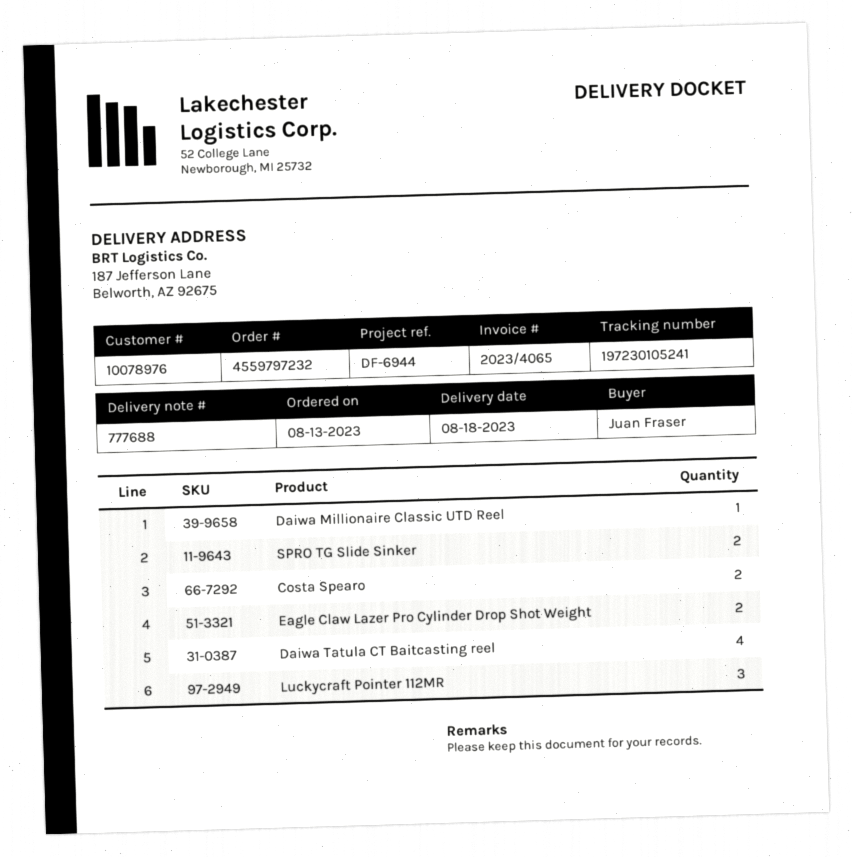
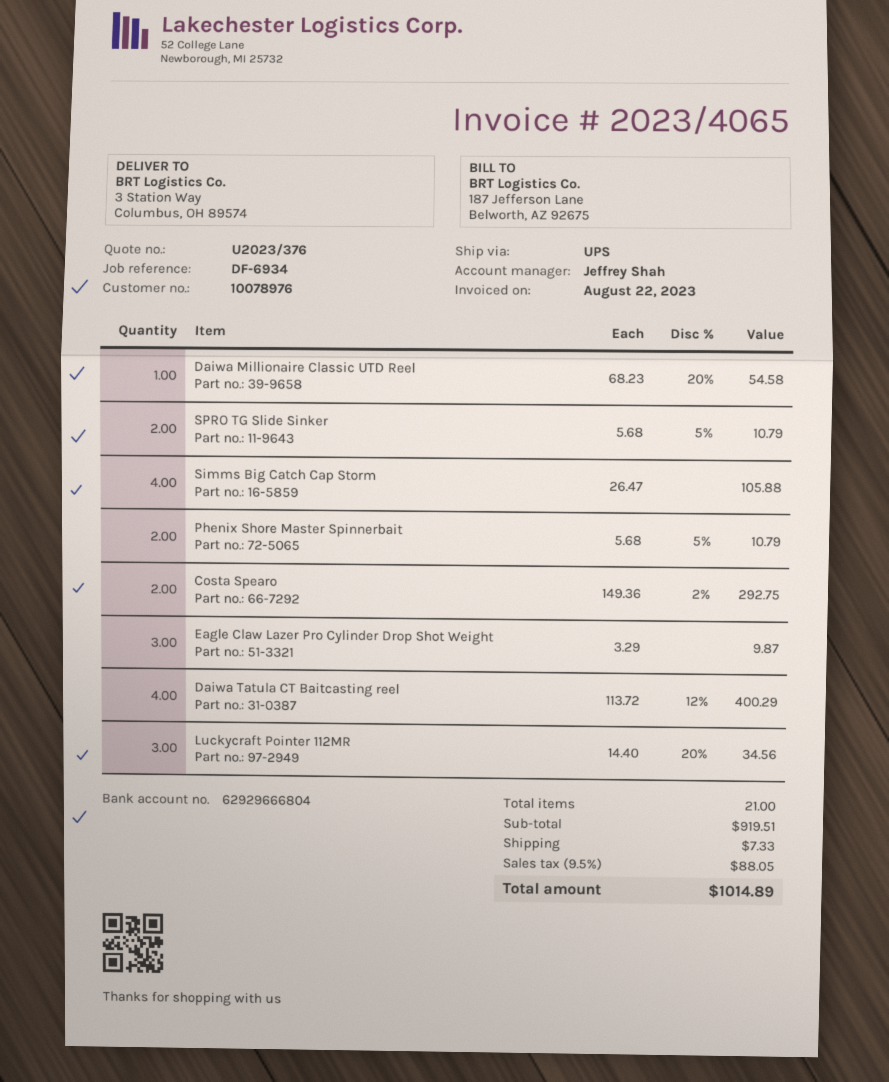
reference: DF-6944 -> DF-6934
ship to: 187 Jefferson Lane, Belworth, AZ 92675 -> 3 Station Way, Columbus, OH 89574
Eagle Claw Lazer Pro Cylinder Drop Shot Weight: 2 -> 3
Simms Big Catch Cap Storm: none -> 4
Phenix Shore Master Spinnerbait: none -> 2

